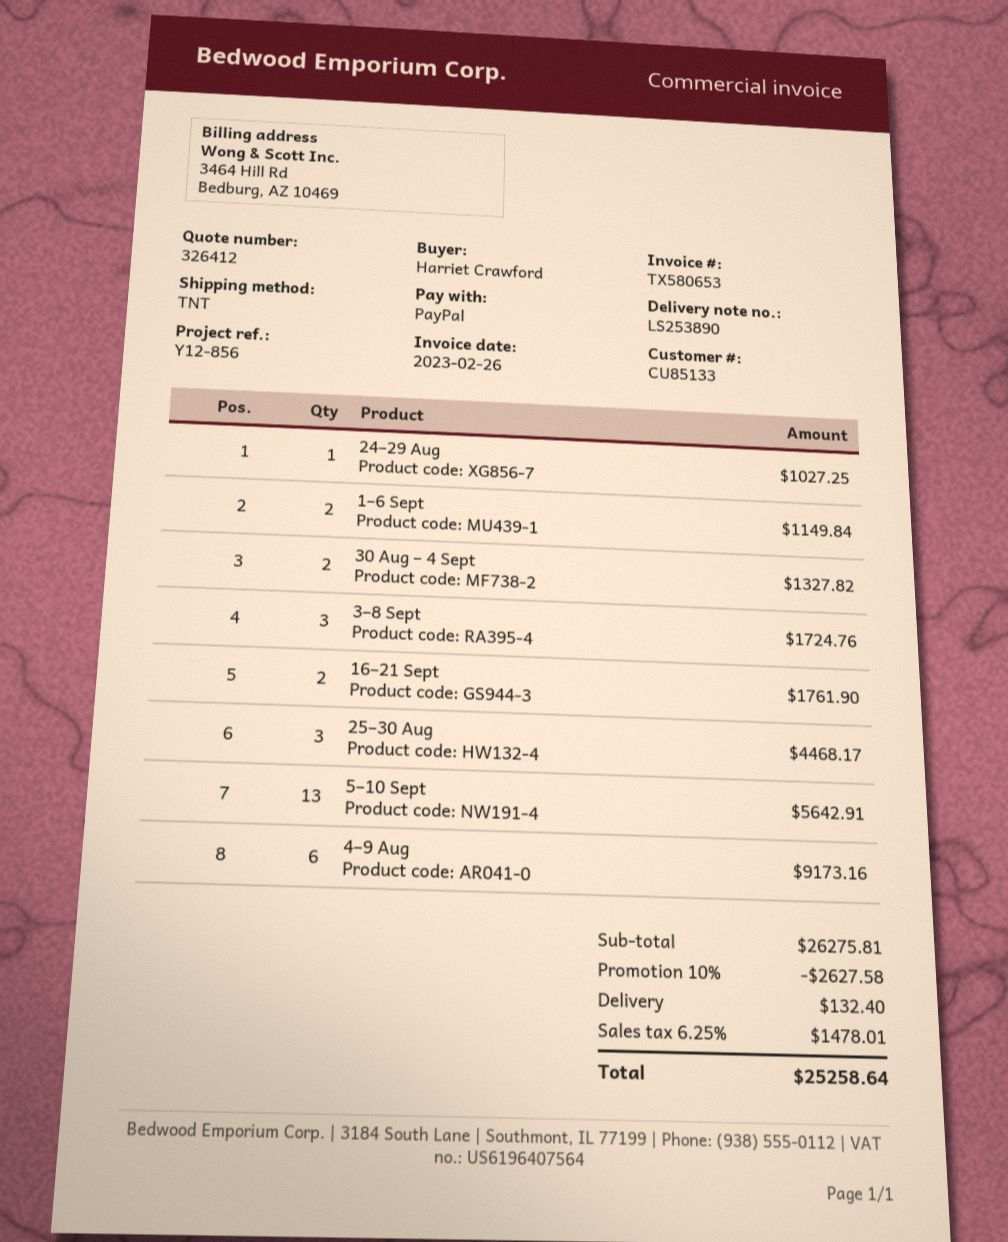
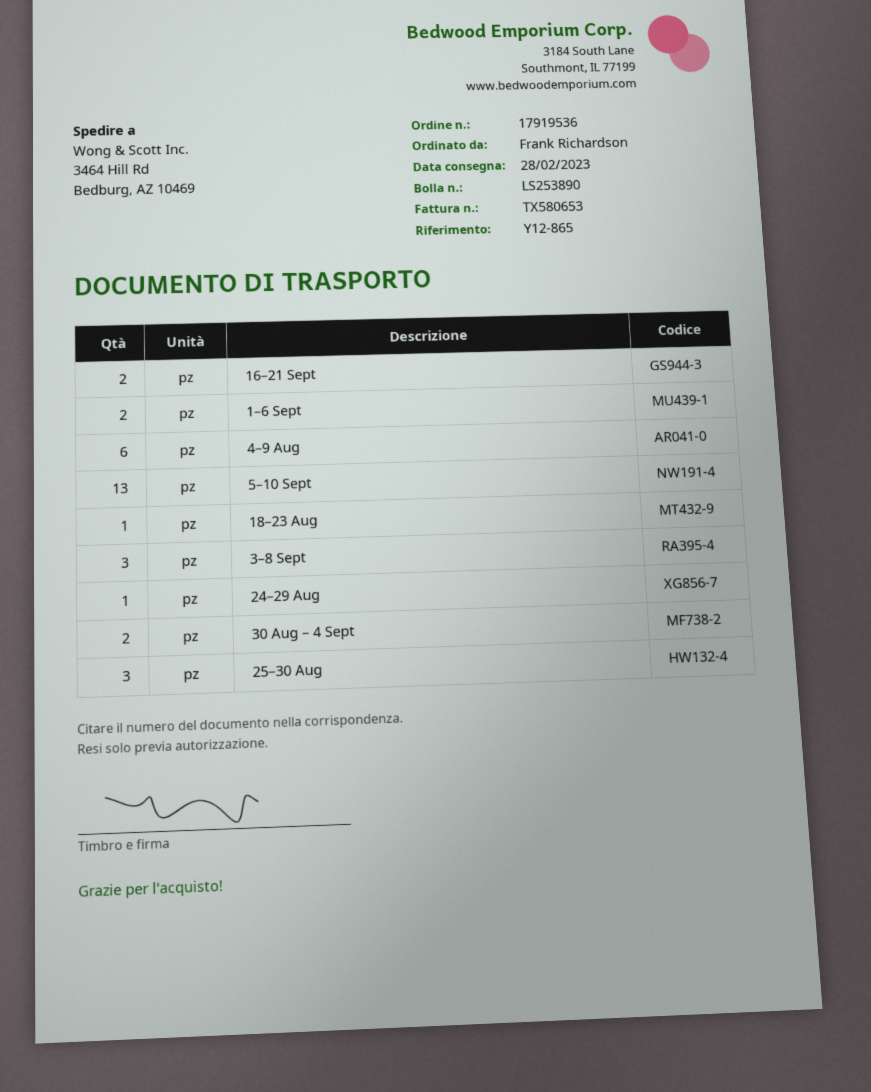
reference: Y12-856 -> Y12-865
ordered by: Harriet Crawford -> Frank Richardson
18–23 Aug: none -> 1

